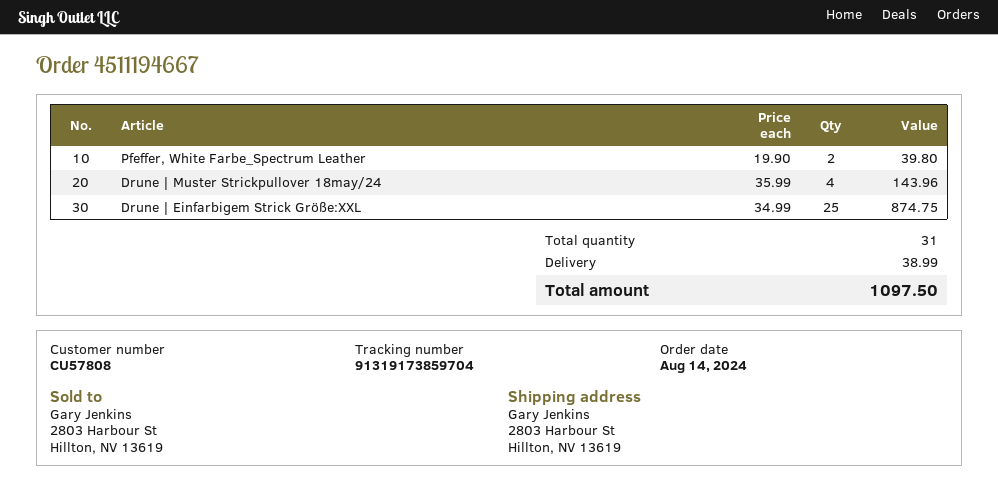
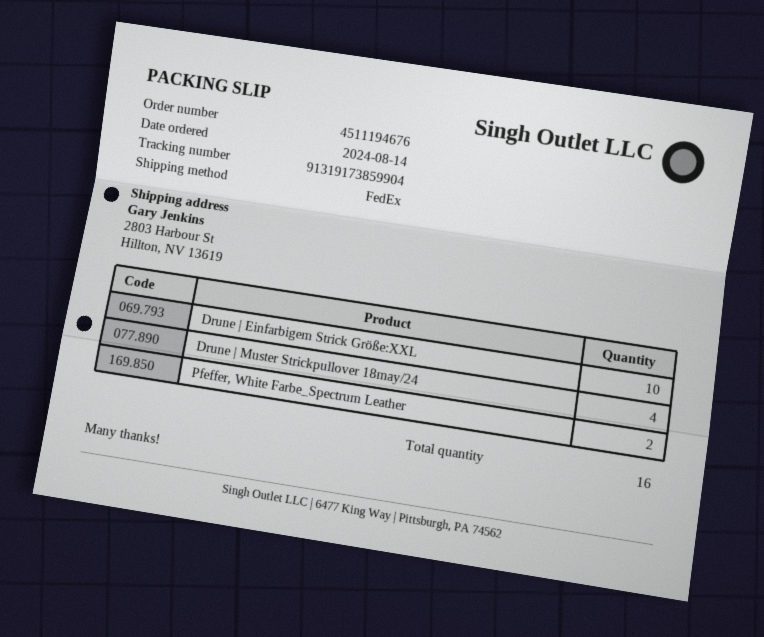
order number: 4511194667 -> 4511194676
tracking number: 91319173859704 -> 91319173859904
Drune | Einfarbigem Strick Größe:XXL: 25 -> 10
total quantity: 31 -> 16

